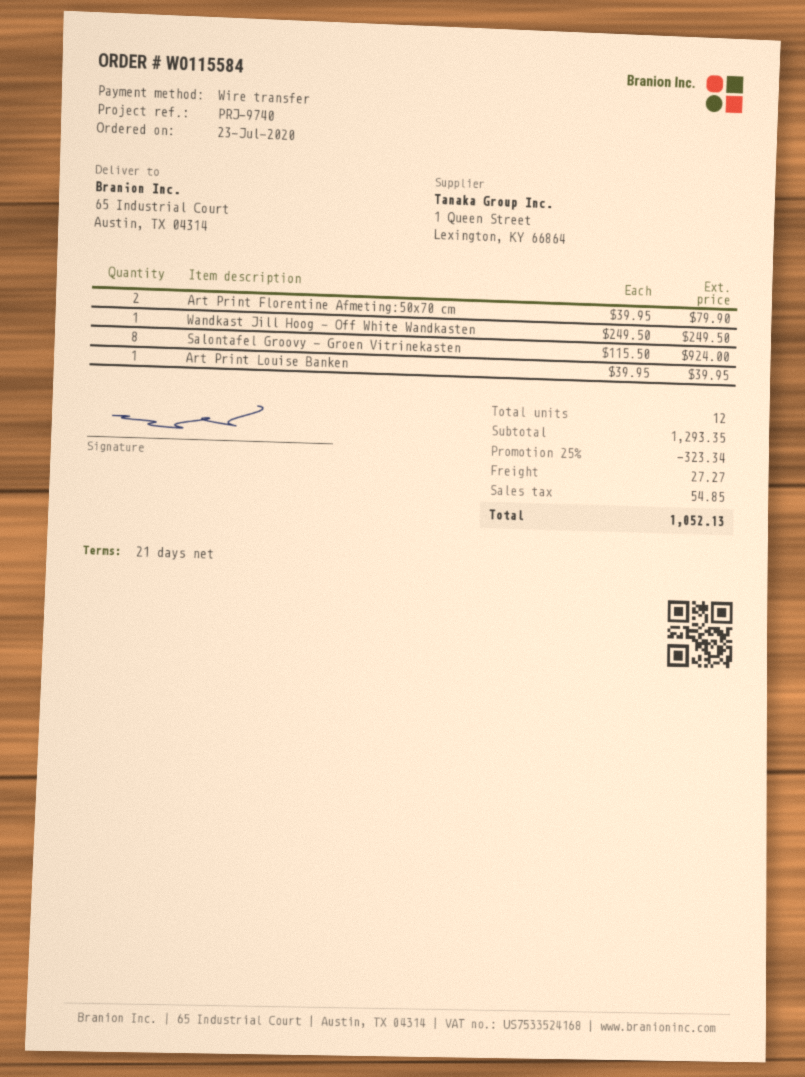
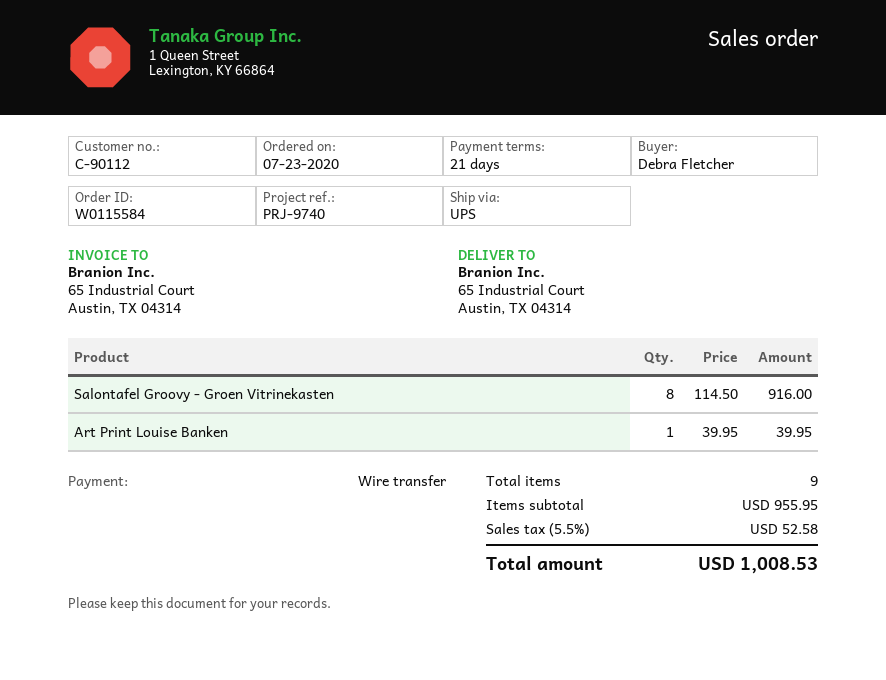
Art Print Florentine Afmeting:50x70 cm: 2 x 39.95 = 79.90 -> none
Wandkast Jill Hoog - Off White Wandkasten: 1 x 249.50 = 249.50 -> none
Salontafel Groovy - Groen Vitrinekasten: 8 x 115.50 = 924.00 -> 8 x 114.50 = 916.00
total quantity: 12 -> 9
subtotal: 1293.35 -> 955.95
discount: 25% = 323.34 -> none
shipping: 27.27 -> none
tax: 54.85 -> 52.58
total: 1052.13 -> 1008.53

